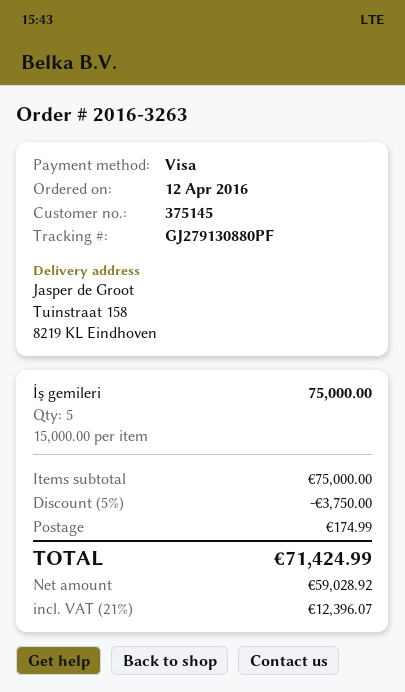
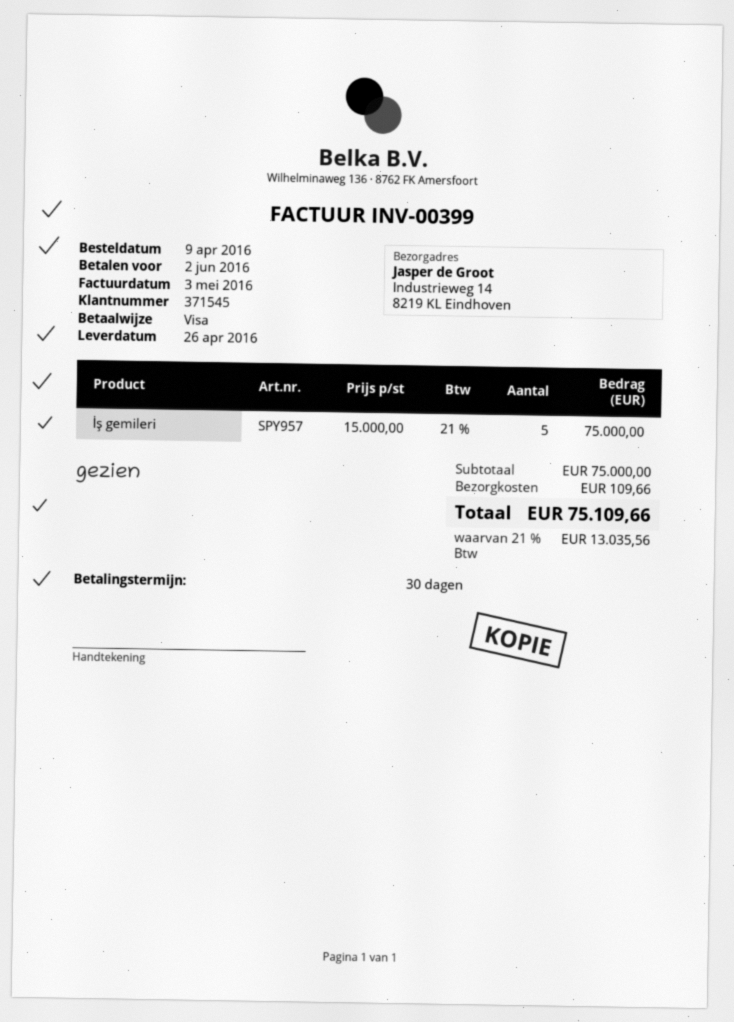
order date: 2016-04-12 -> 2016-04-09
customer number: 375145 -> 371545
ship to: Tuinstraat 158, 8219 KL Eindhoven -> Industrieweg 14, 8219 KL Eindhoven
discount: 5% = 3750.00 -> none
shipping: 174.99 -> 109.66
tax: 21% = 12396.07 -> 21% = 13035.56
total: 71424.99 -> 75109.66

